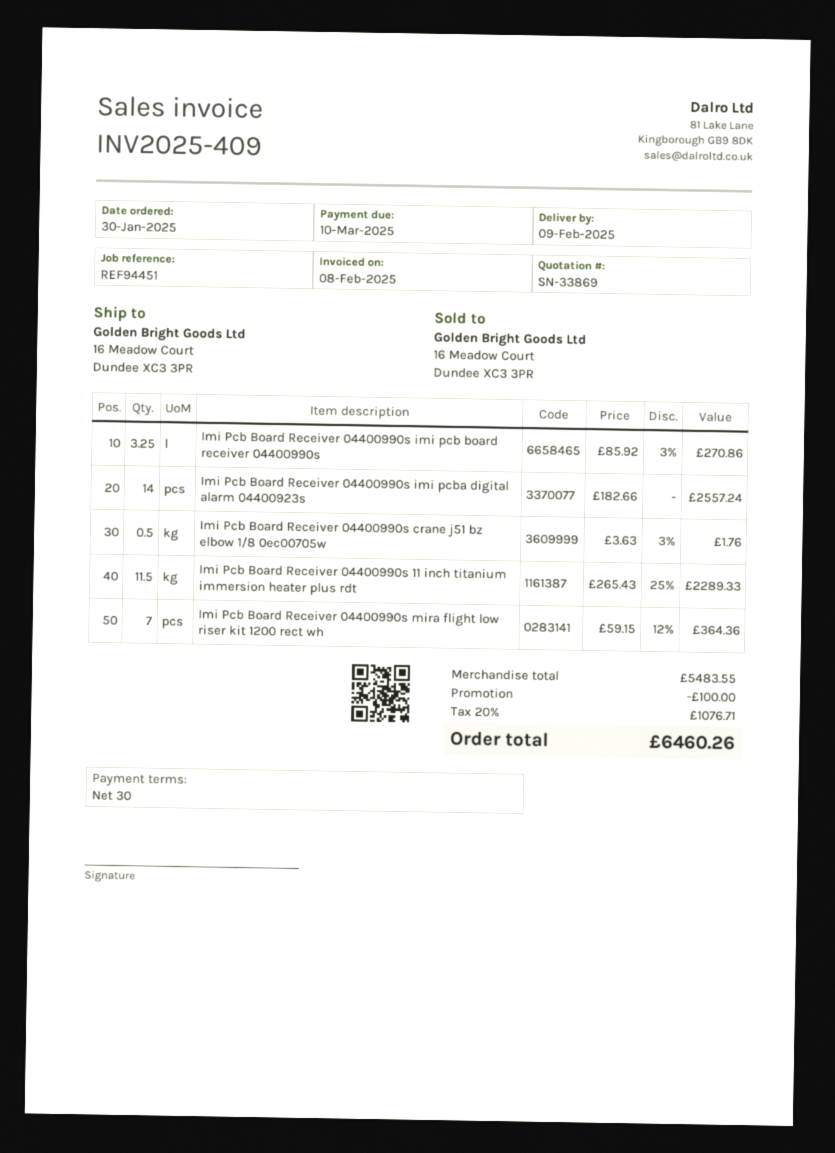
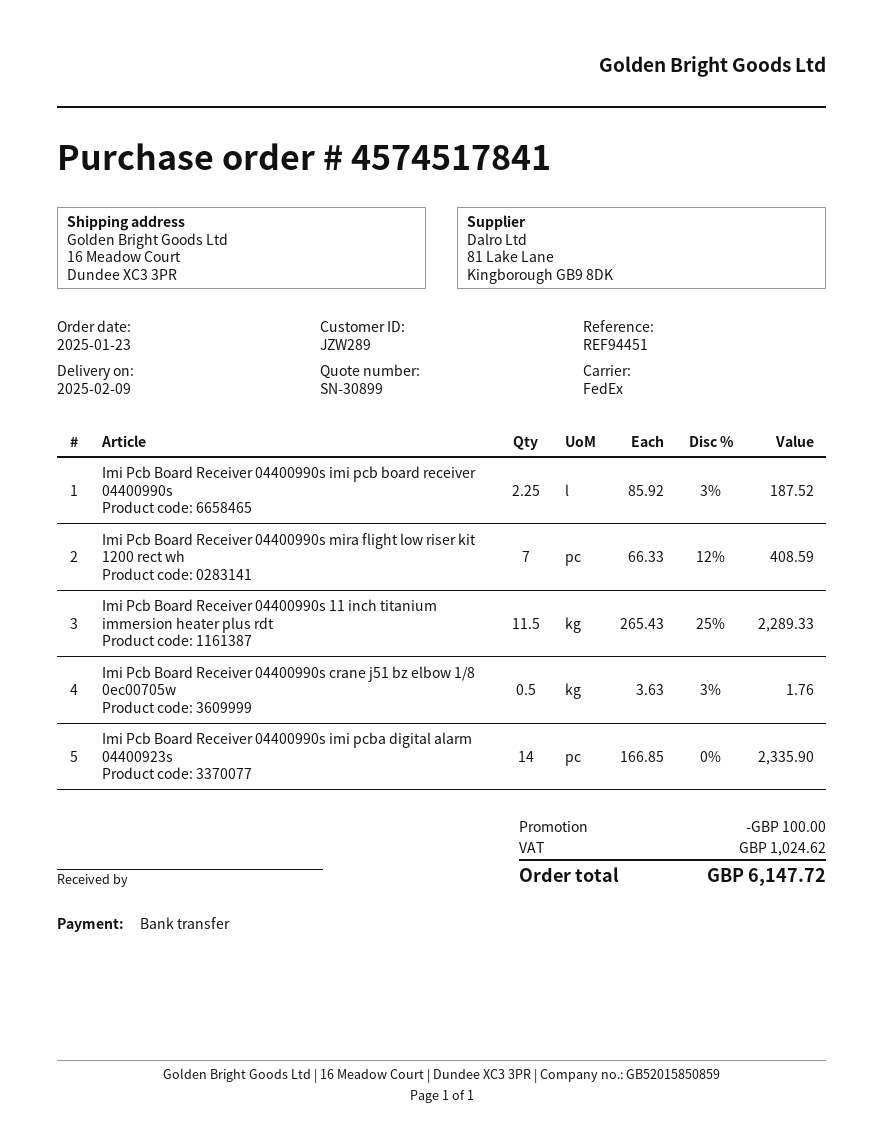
quote number: SN-33869 -> SN-30899
order date: 2025-01-30 -> 2025-01-23
Imi Pcb Board Receiver 04400990s imi pcb board receiver 04400990s: 3.25 x 85.92 - 3% = 270.86 -> 2.25 x 85.92 - 3% = 187.52
Imi Pcb Board Receiver 04400990s imi pcba digital alarm 04400923s: 14 x 182.66 = 2557.24 -> 14 x 166.85 = 2335.90
Imi Pcb Board Receiver 04400990s mira flight low riser kit 1200 rect wh: 7 x 59.15 - 12% = 364.36 -> 7 x 66.33 - 12% = 408.59
tax: 1076.71 -> 1024.62
total: 6460.26 -> 6147.72

